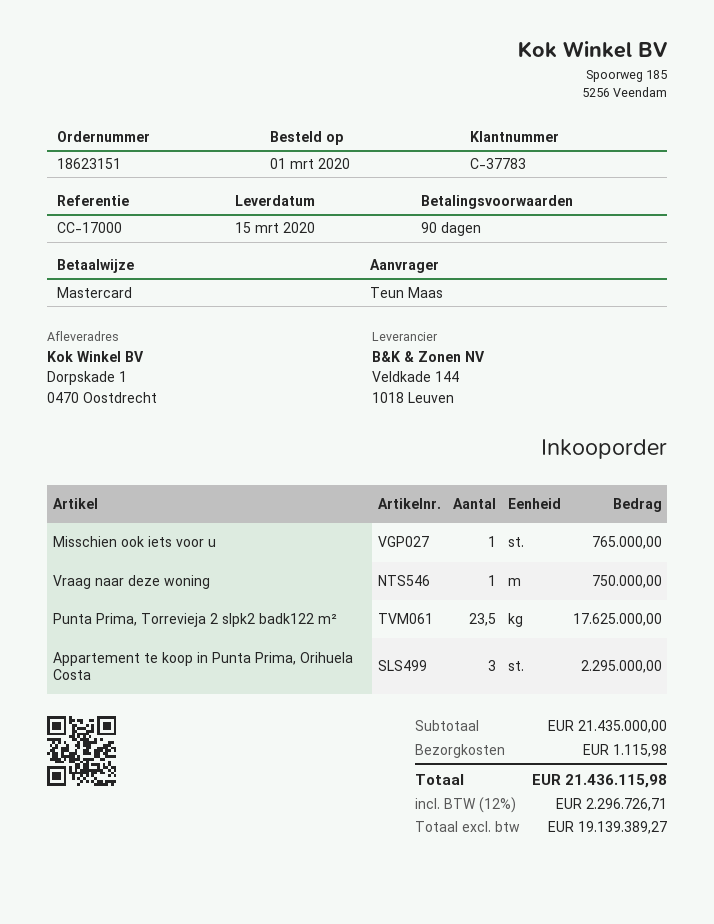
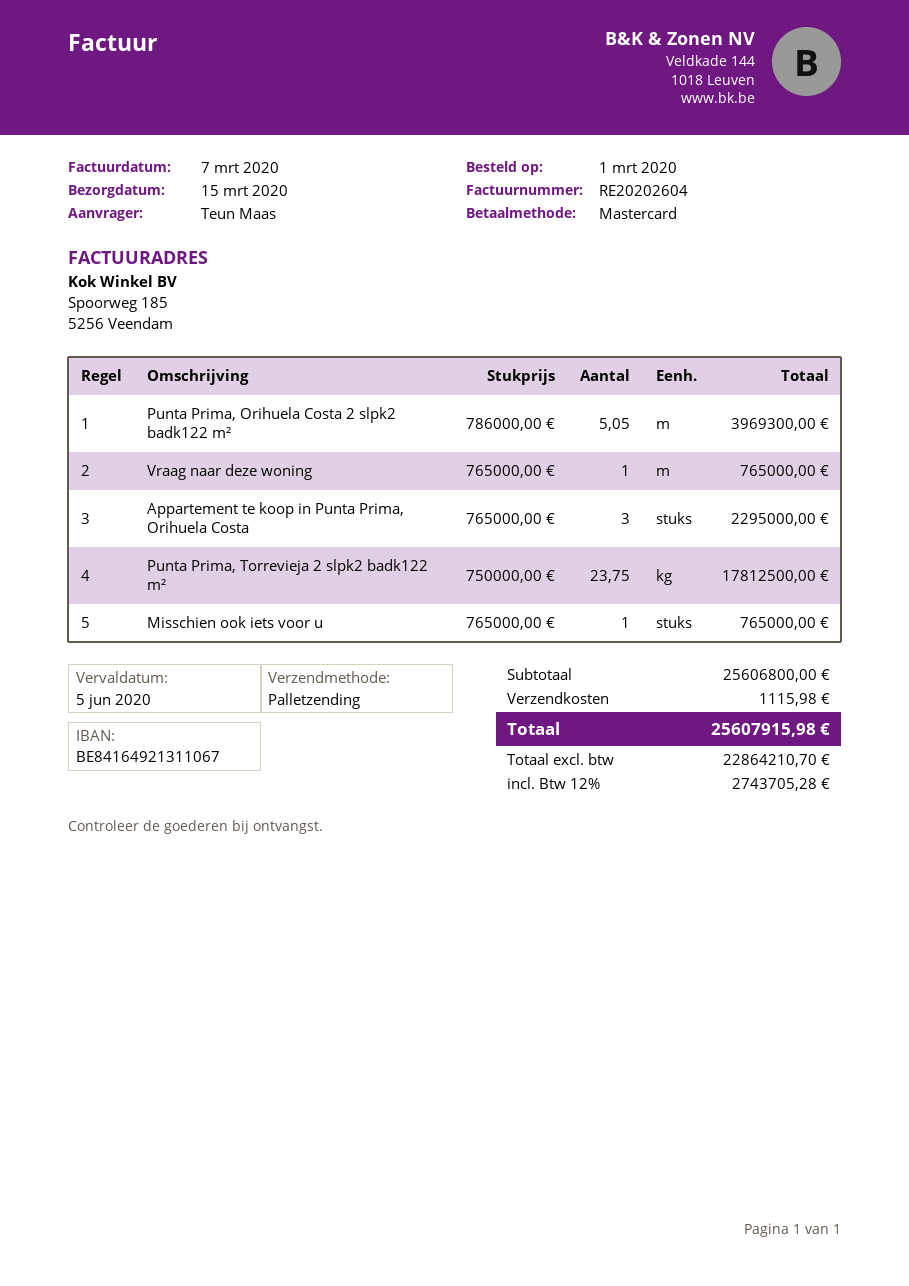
Vraag naar deze woning: 1 for 750000.00 -> 1 for 765000.00
Punta Prima, Torrevieja 2 slpk2 badk122 m²: 23.5 for 17625000.00 -> 23.75 for 17812500.00
Punta Prima, Orihuela Costa 2 slpk2 badk122 m²: none -> 5.05 for 3969300.00
subtotal: 21435000.00 -> 25606800.00
net: 19139389.27 -> 22864210.70
tax: 12% = 2296726.71 -> 12% = 2743705.28
total: 21436115.98 -> 25607915.98

